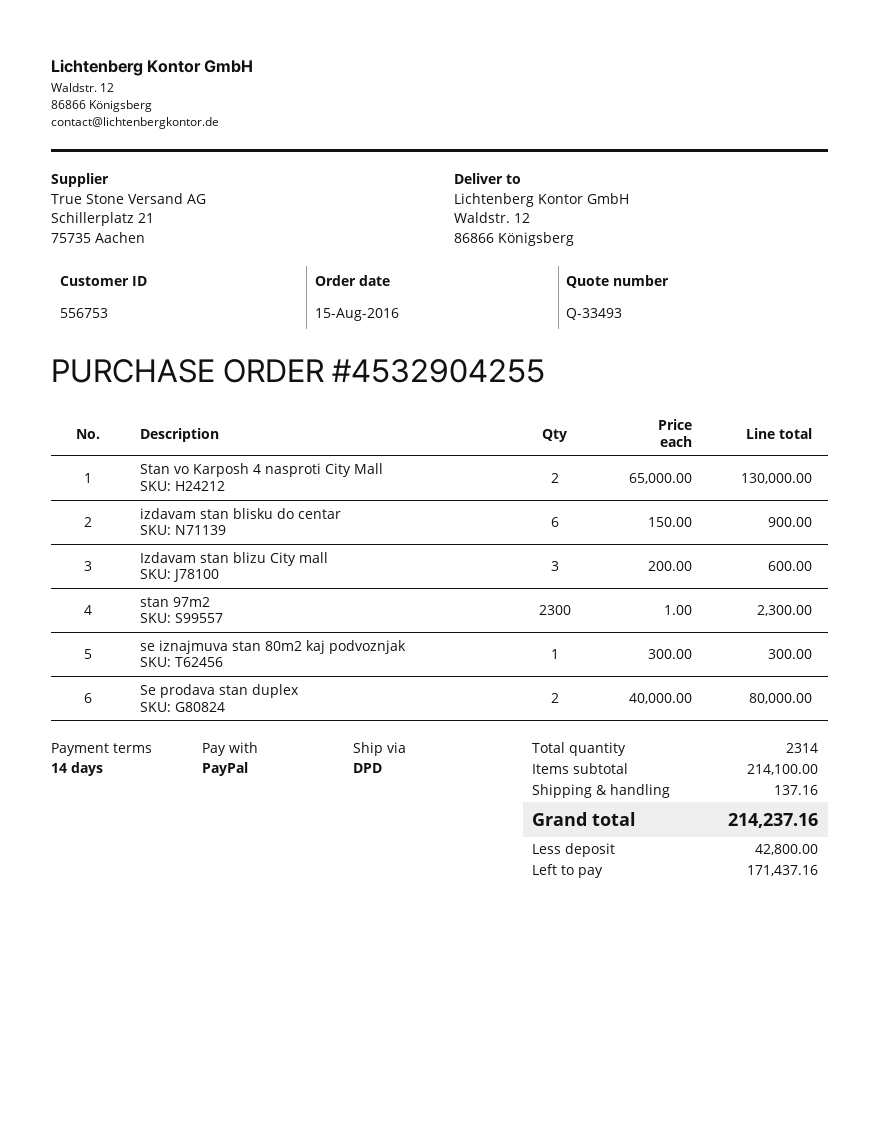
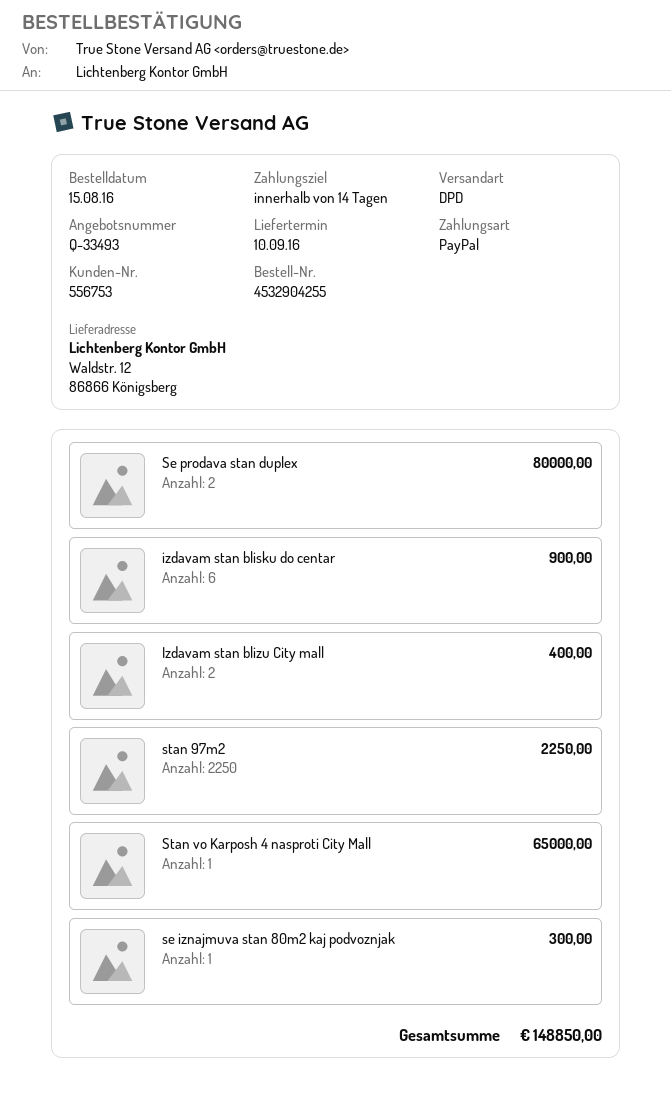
Stan vo Karposh 4 nasproti City Mall: 2 for 130000.00 -> 1 for 65000.00
Izdavam stan blizu City mall: 3 for 600.00 -> 2 for 400.00
stan 97m2: 2300 for 2300.00 -> 2250 for 2250.00
shipping: 137.16 -> none
total: 214237.16 -> 148850.00

